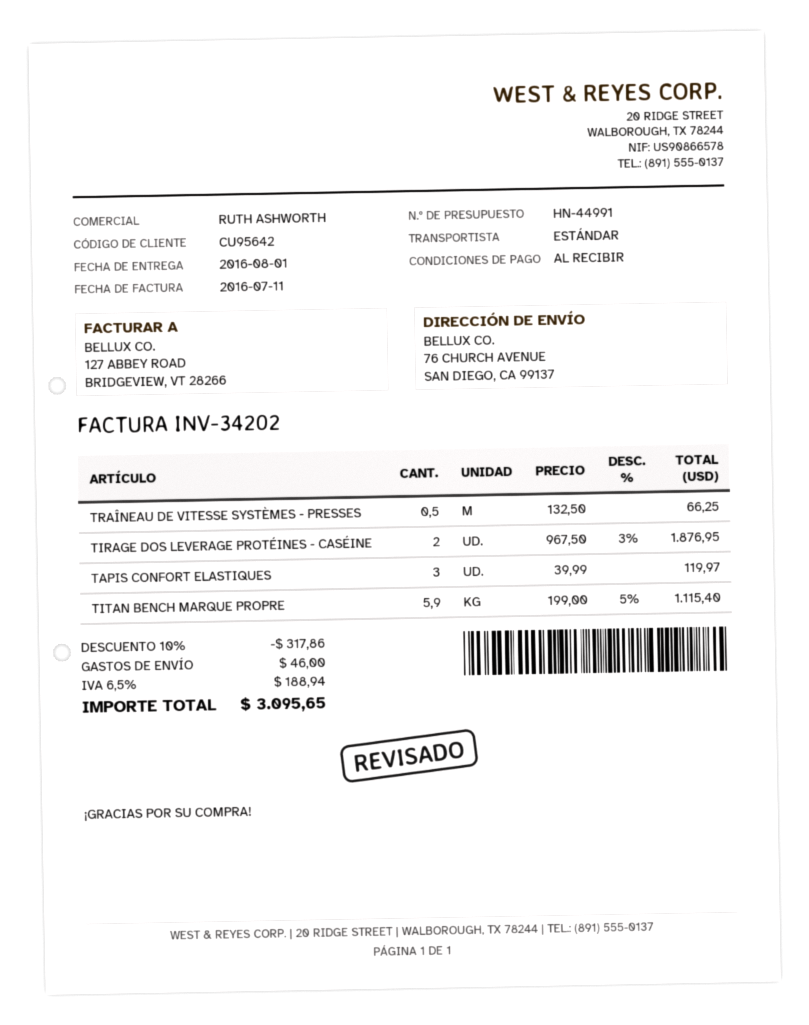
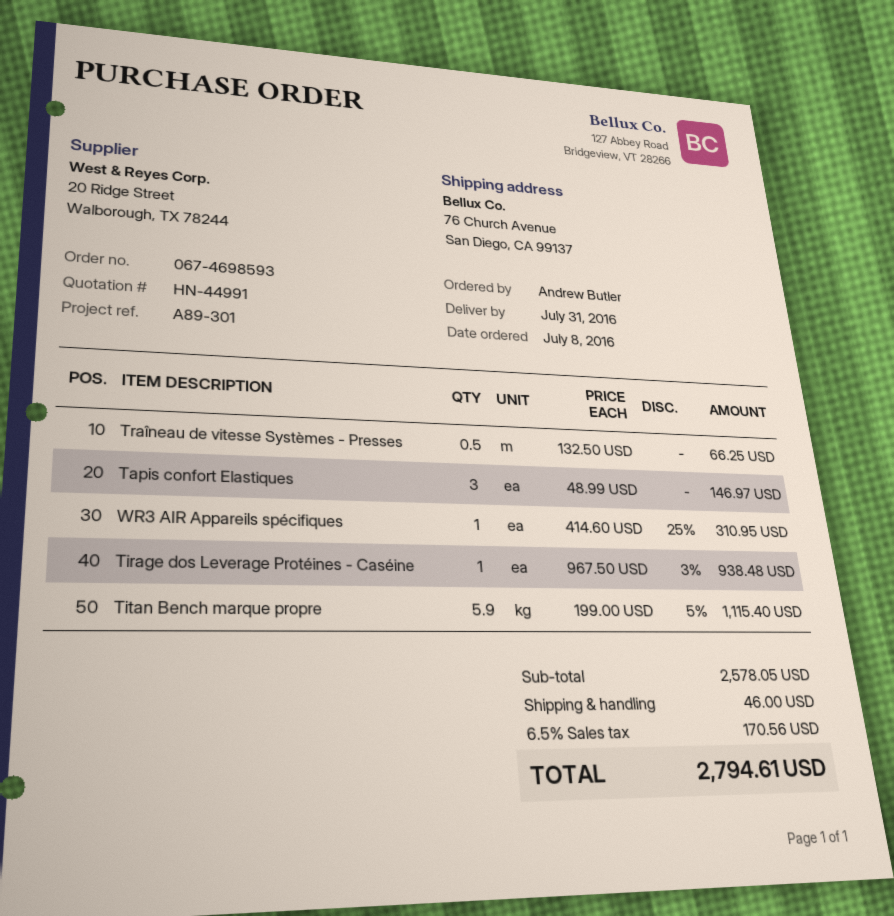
delivery date: 2016-08-01 -> 2016-07-31
TIRAGE DOS LEVERAGE PROTÉINES - CASÉINE: 2 x 967.50 - 3% = 1876.95 -> 1 x 967.50 - 3% = 938.48
TAPIS CONFORT ELASTIQUES: 3 x 39.99 = 119.97 -> 3 x 48.99 = 146.97
WR3 AIR Appareils spécifiques: none -> 1 x 414.60 - 25% = 310.95
discount: 10% = 317.86 -> none
tax: 6.5% = 188.94 -> 6.5% = 170.56
total: 3095.65 -> 2794.61

